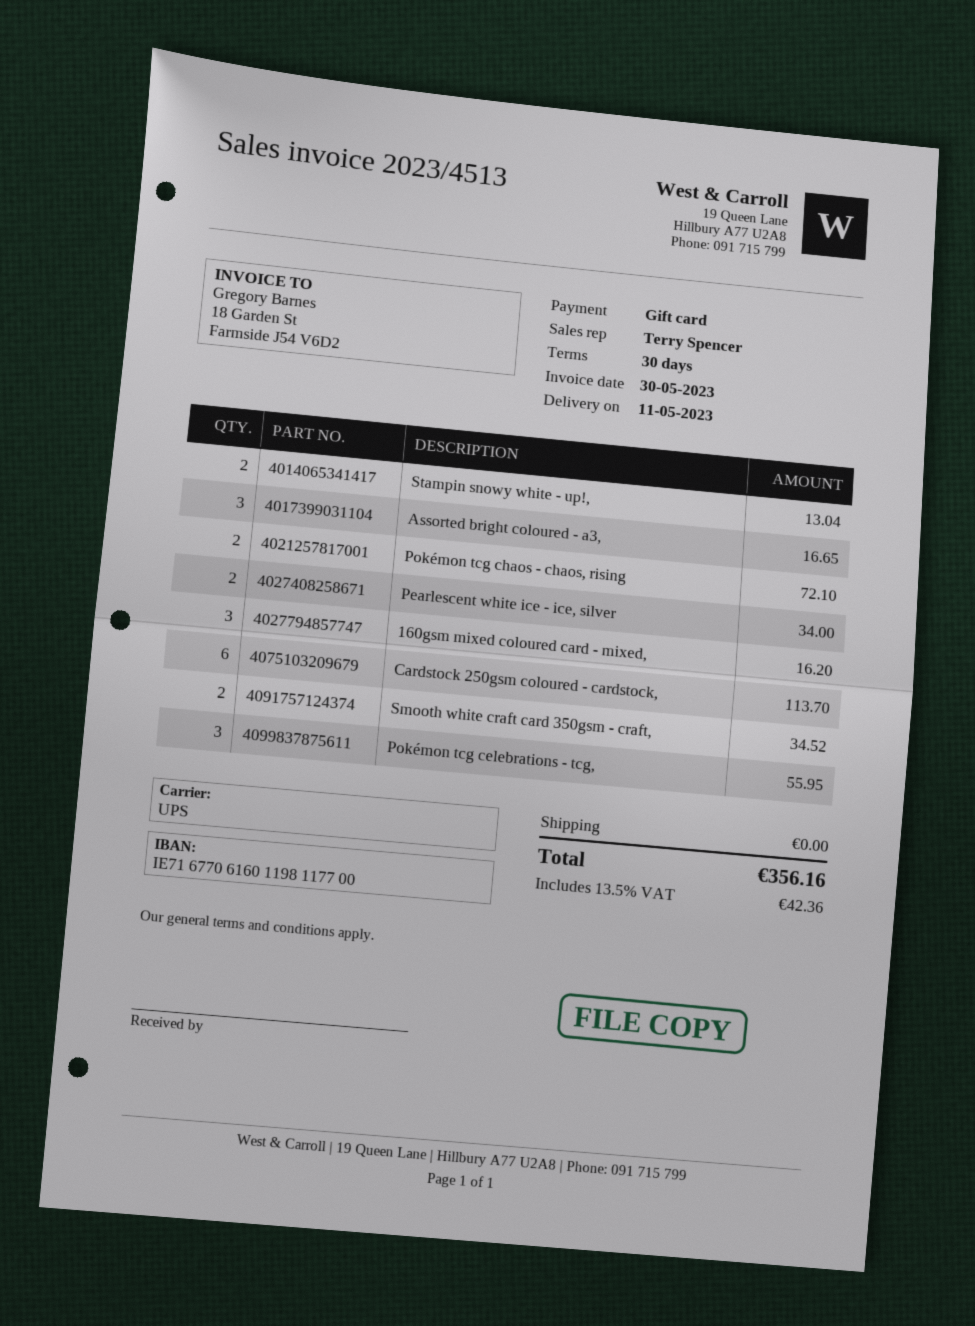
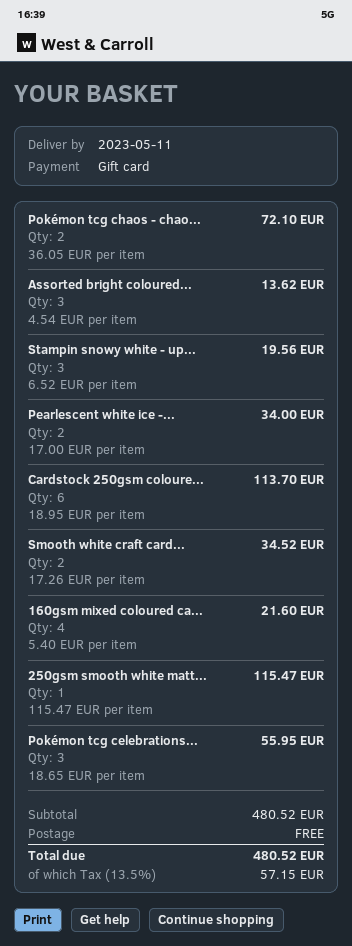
Stampin snowy white - up!,: 2 for 13.04 -> 3 for 19.56
Assorted bright coloured - a3,: 3 for 16.65 -> 3 for 13.62
160gsm mixed coloured card - mixed,: 3 for 16.20 -> 4 for 21.60
250gsm smooth white matt...: none -> 1 for 115.47
tax: 13.5% = 42.36 -> 13.5% = 57.15
total: 356.16 -> 480.52

